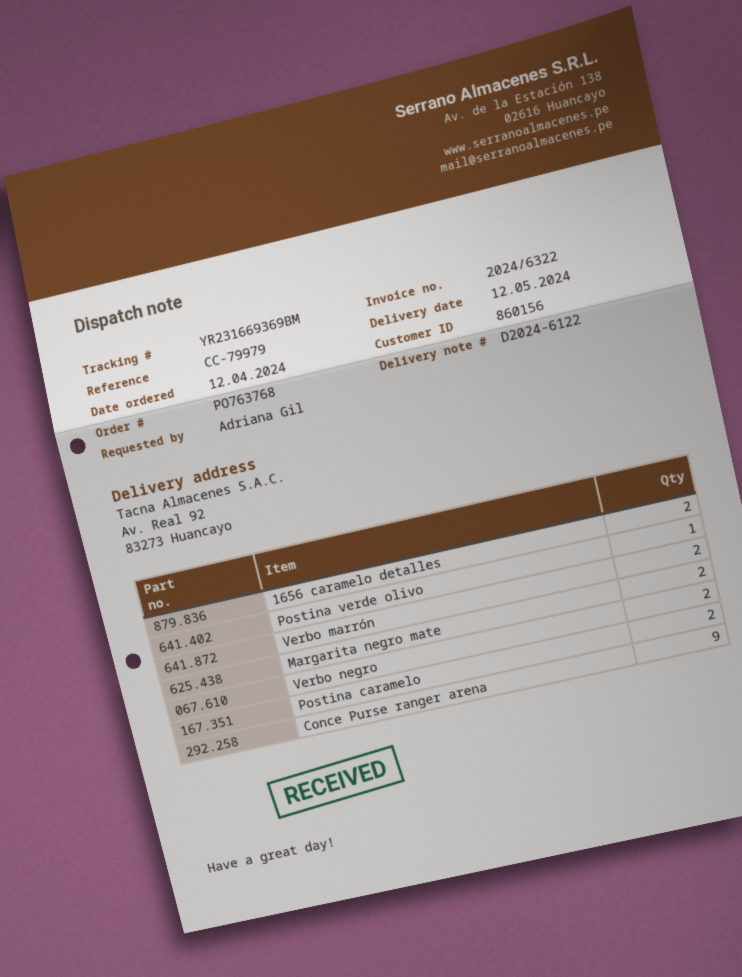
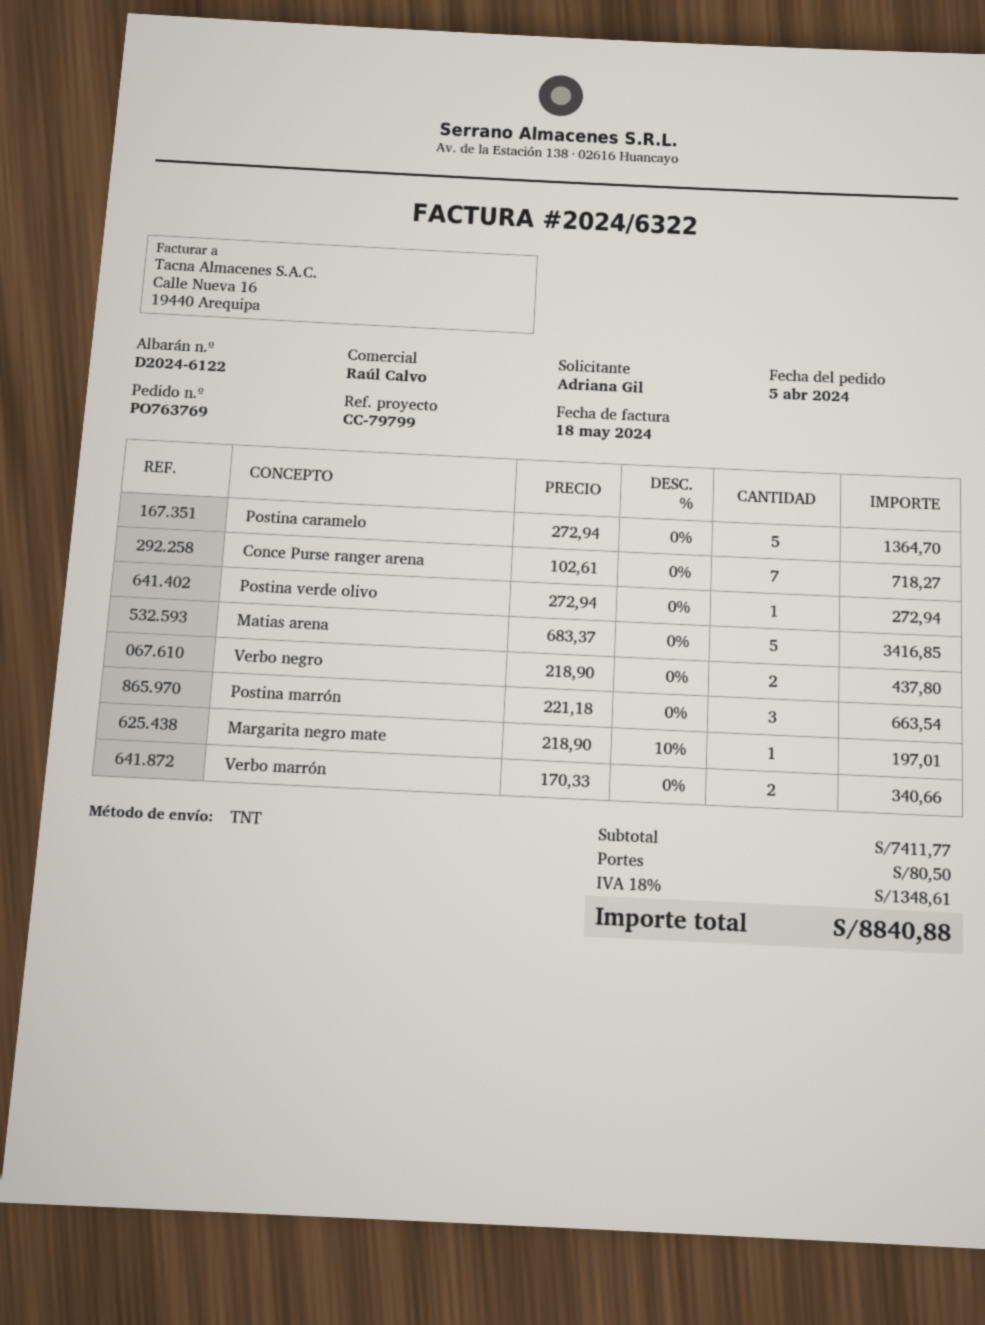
order number: PO763768 -> PO763769
order date: 2024-04-12 -> 2024-04-05
reference: CC-79979 -> CC-79799
1656 caramelo detalles: 2 -> none
Margarita negro mate: 2 -> 1
Postina caramelo: 2 -> 5
Conce Purse ranger arena: 9 -> 7
Matias arena: none -> 5
Postina marrón: none -> 3

